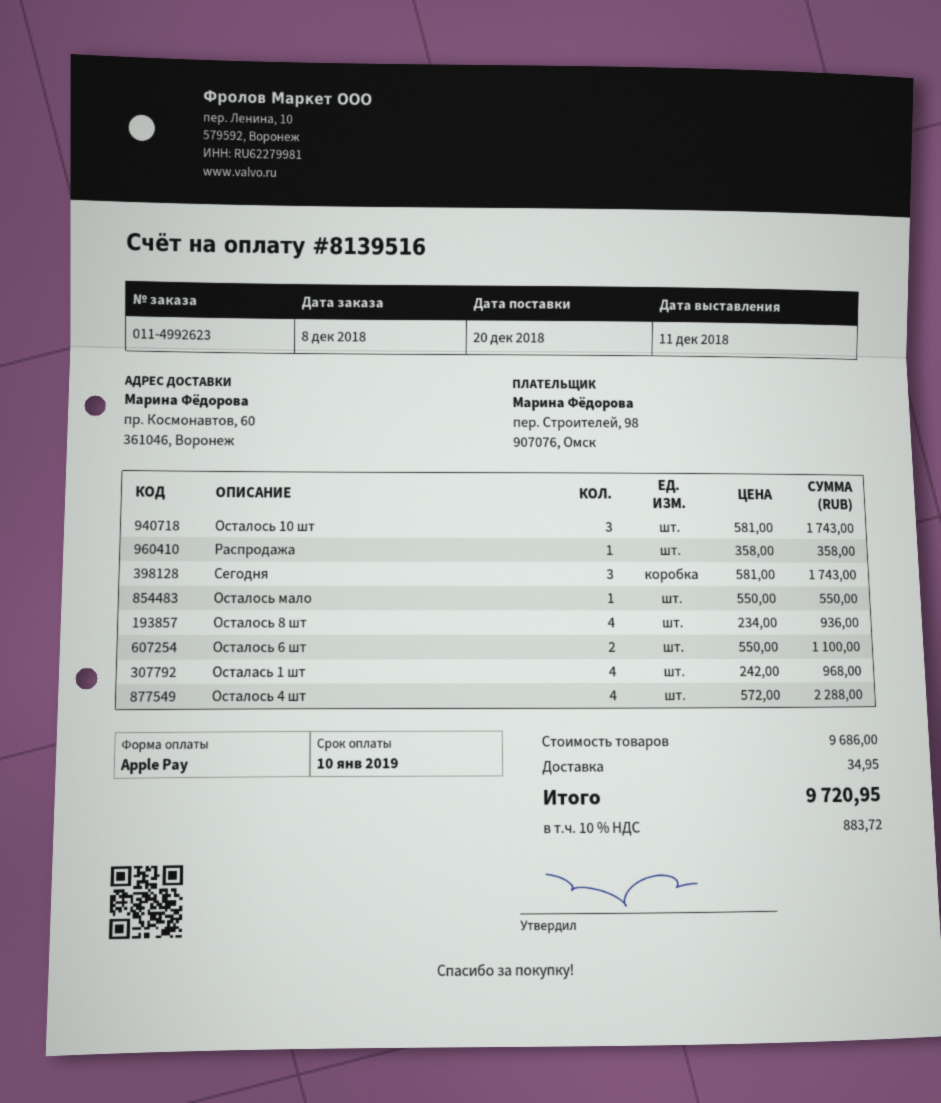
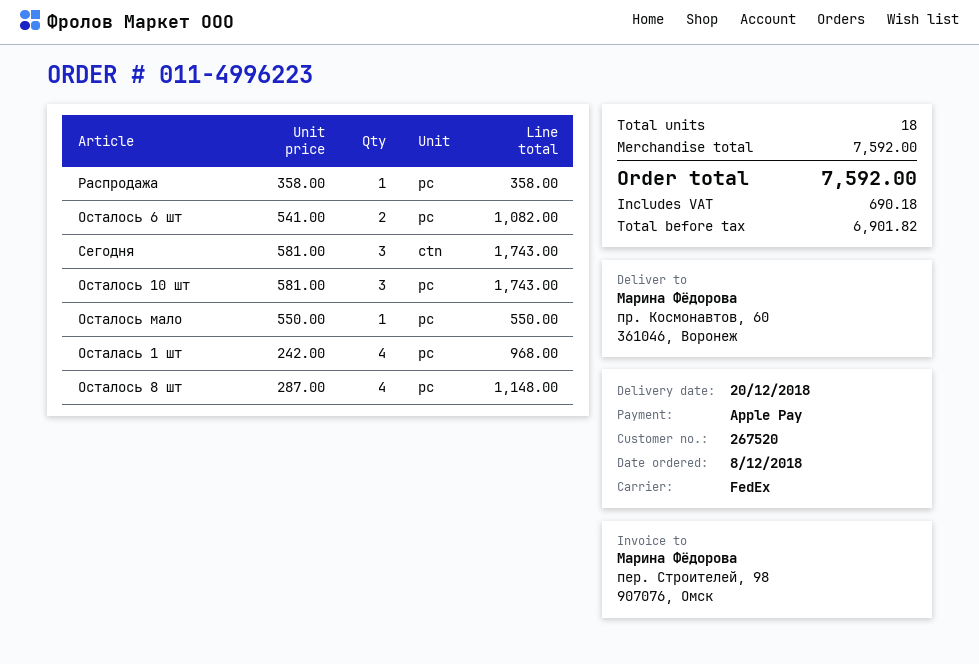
order number: 011-4992623 -> 011-4996223
Осталось 8 шт: 4 x 234.00 = 936.00 -> 4 x 287.00 = 1148.00
Осталось 6 шт: 2 x 550.00 = 1100.00 -> 2 x 541.00 = 1082.00
Осталось 4 шт: 4 x 572.00 = 2288.00 -> none
subtotal: 9686.00 -> 7592.00
shipping: 34.95 -> none
tax: 883.72 -> 690.18
total: 9720.95 -> 7592.00

